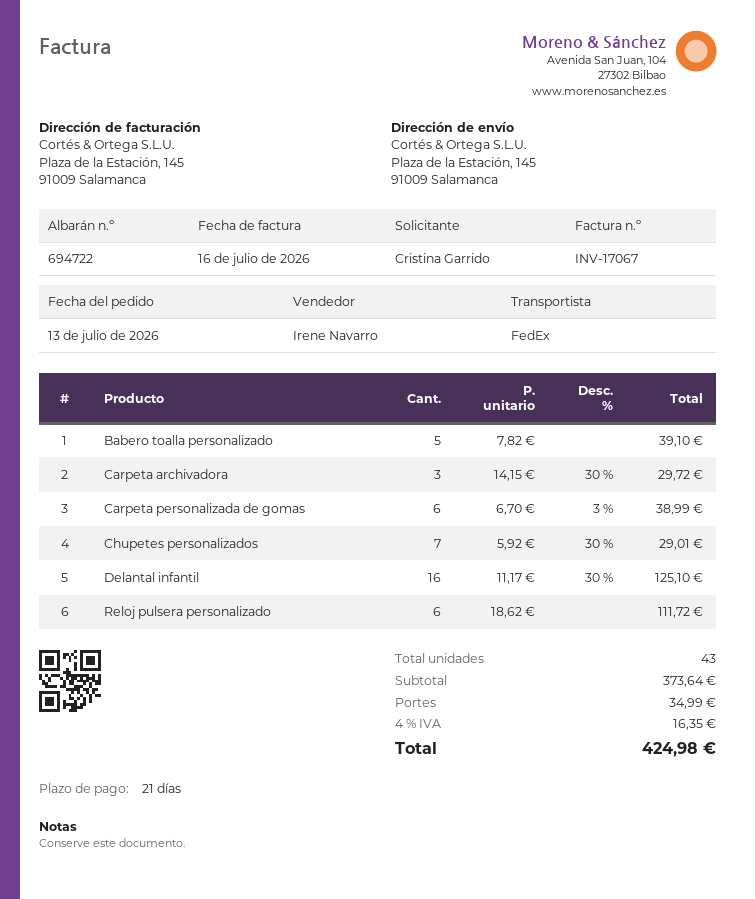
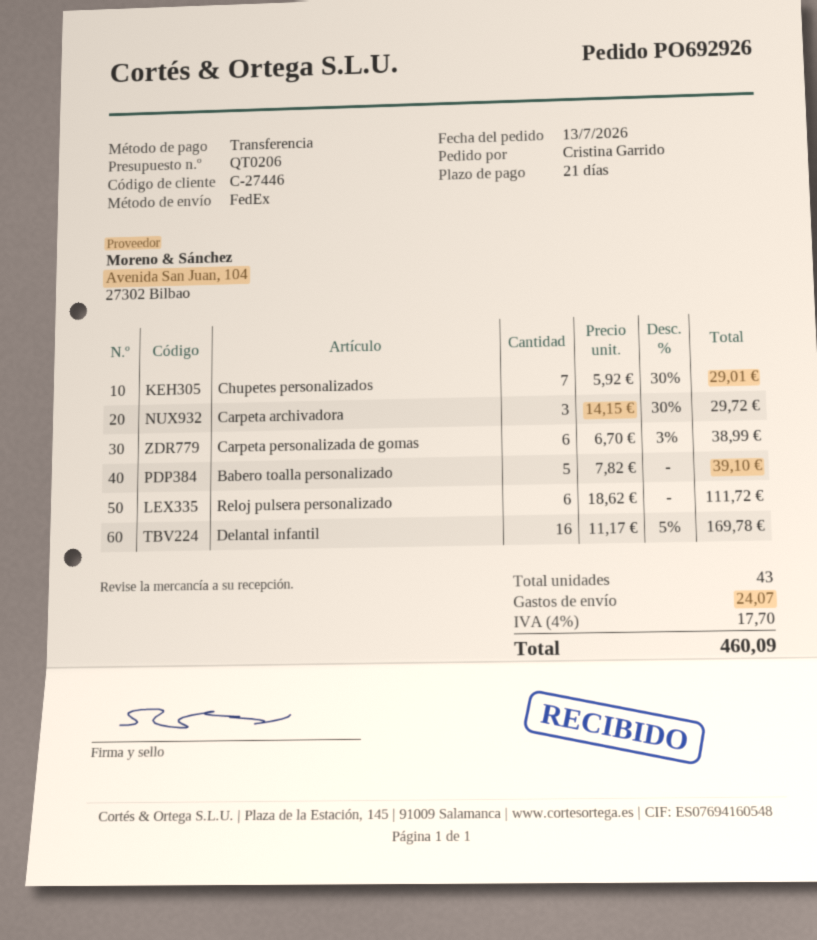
Delantal infantil: 16 x 11.17 - 30% = 125.10 -> 16 x 11.17 - 5% = 169.78
shipping: 34.99 -> 24.07
tax: 4% = 16.35 -> 4% = 17.70
total: 424.98 -> 460.09

